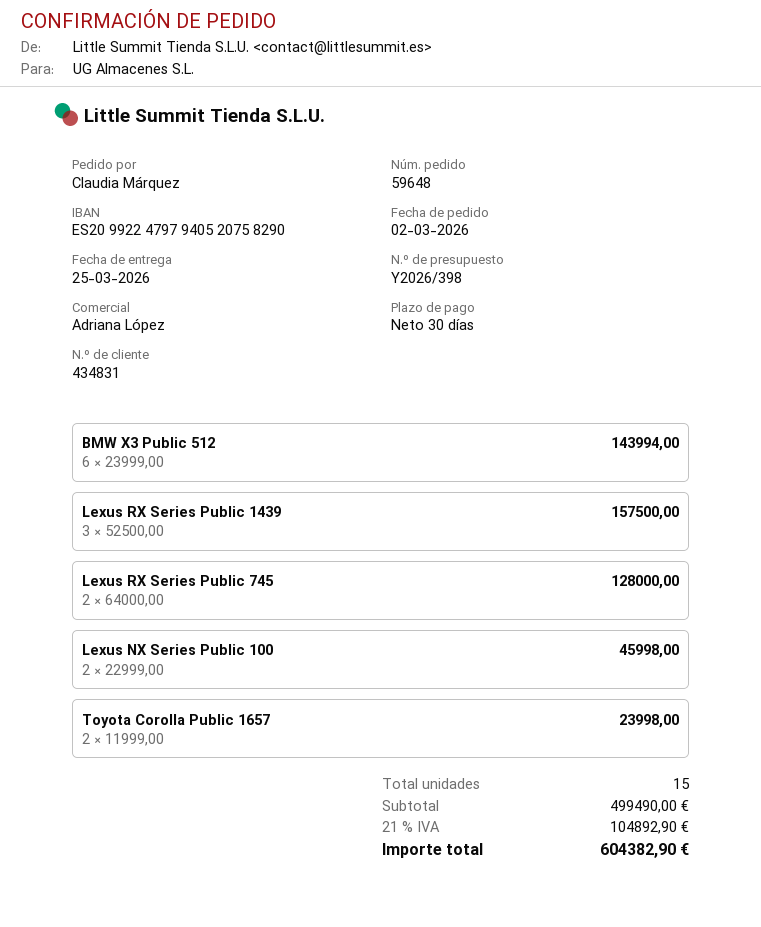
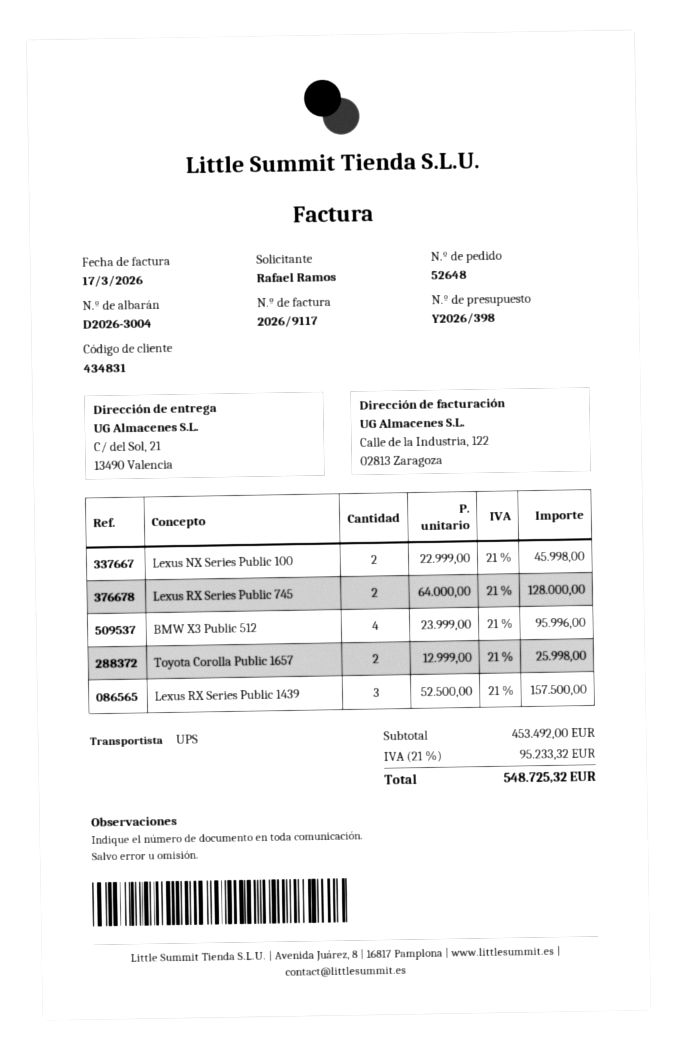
order number: 59648 -> 52648
ordered by: Claudia Márquez -> Rafael Ramos
BMW X3 Public 512: 6 x 23999.00 = 143994.00 -> 4 x 23999.00 = 95996.00
Toyota Corolla Public 1657: 2 x 11999.00 = 23998.00 -> 2 x 12999.00 = 25998.00
subtotal: 499490.00 -> 453492.00
tax: 21% = 104892.90 -> 21% = 95233.32
total: 604382.90 -> 548725.32

